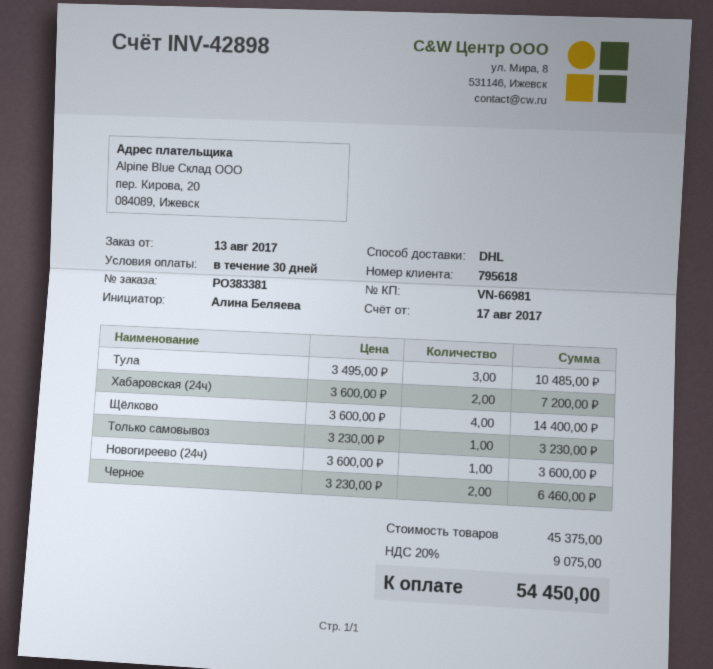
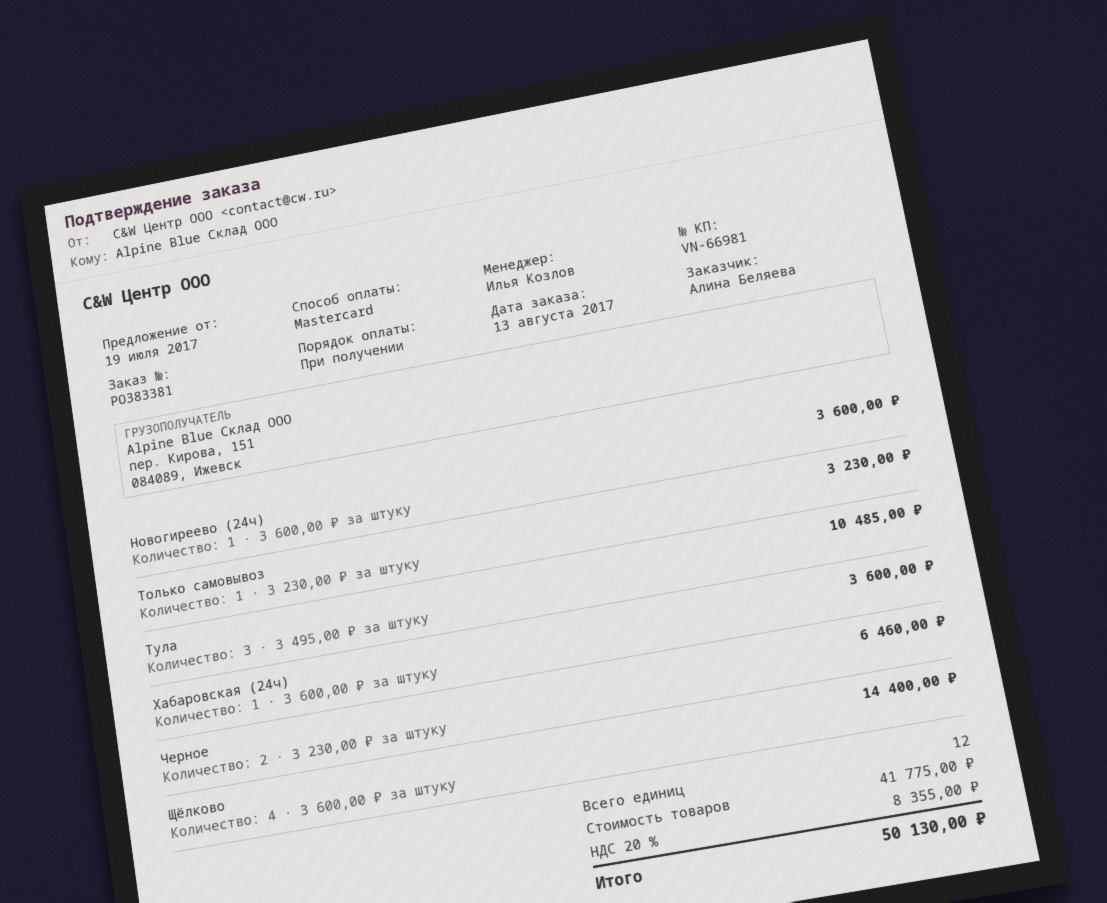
payment terms: 30 days -> on receipt
Хабаровская (24ч): 2 x 3600.00 = 7200.00 -> 1 x 3600.00 = 3600.00
subtotal: 45375.00 -> 41775.00
tax: 20% = 9075.00 -> 20% = 8355.00
total: 54450.00 -> 50130.00

